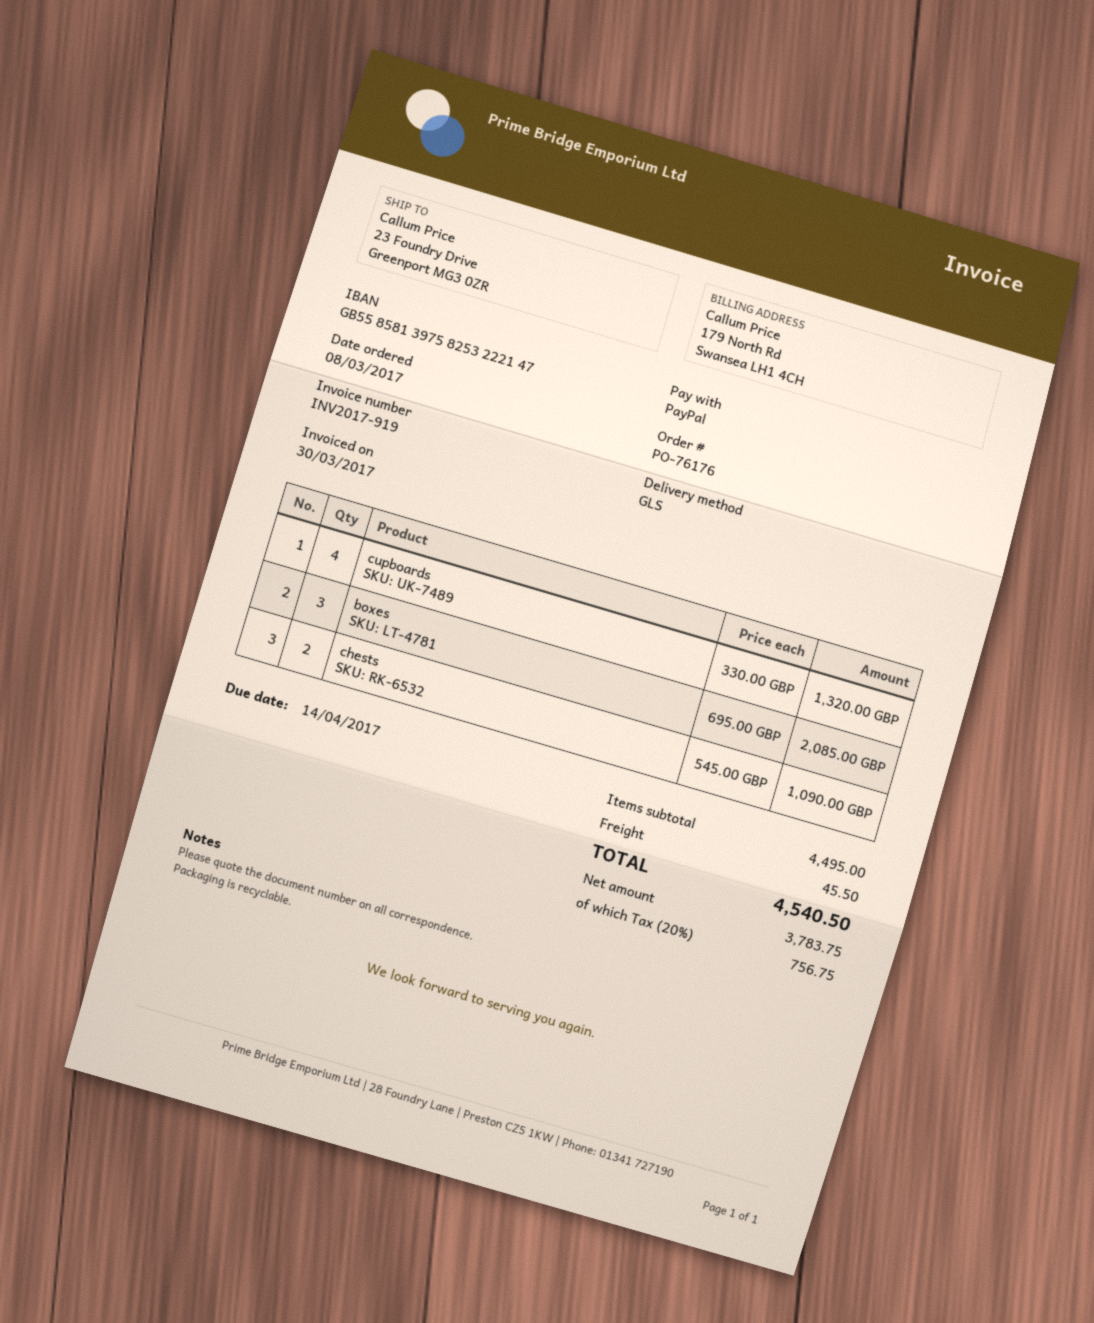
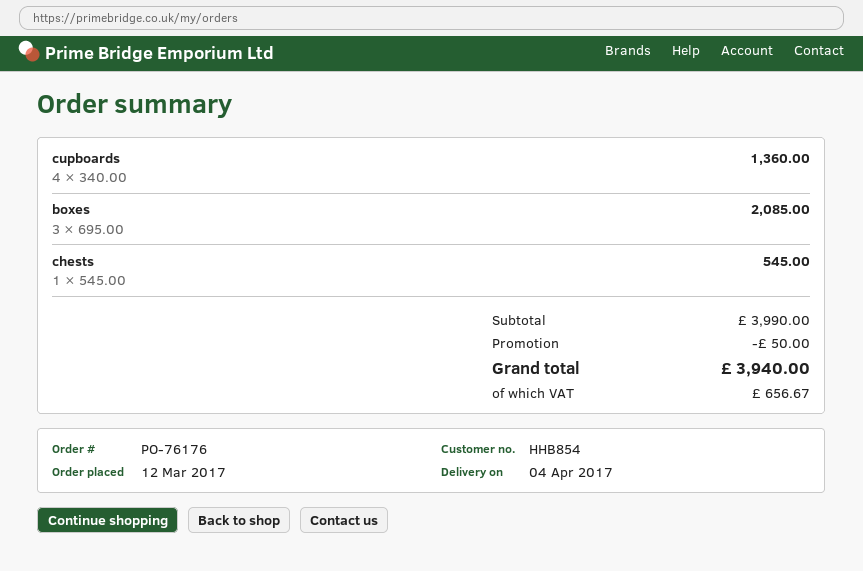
order date: 2017-03-08 -> 2017-03-12
cupboards: 4 x 330.00 = 1320.00 -> 4 x 340.00 = 1360.00
chests: 2 x 545.00 = 1090.00 -> 1 x 545.00 = 545.00
subtotal: 4495.00 -> 3990.00
discount: none -> 50.00
shipping: 45.50 -> none
tax: 756.75 -> 656.67
total: 4540.50 -> 3940.00

